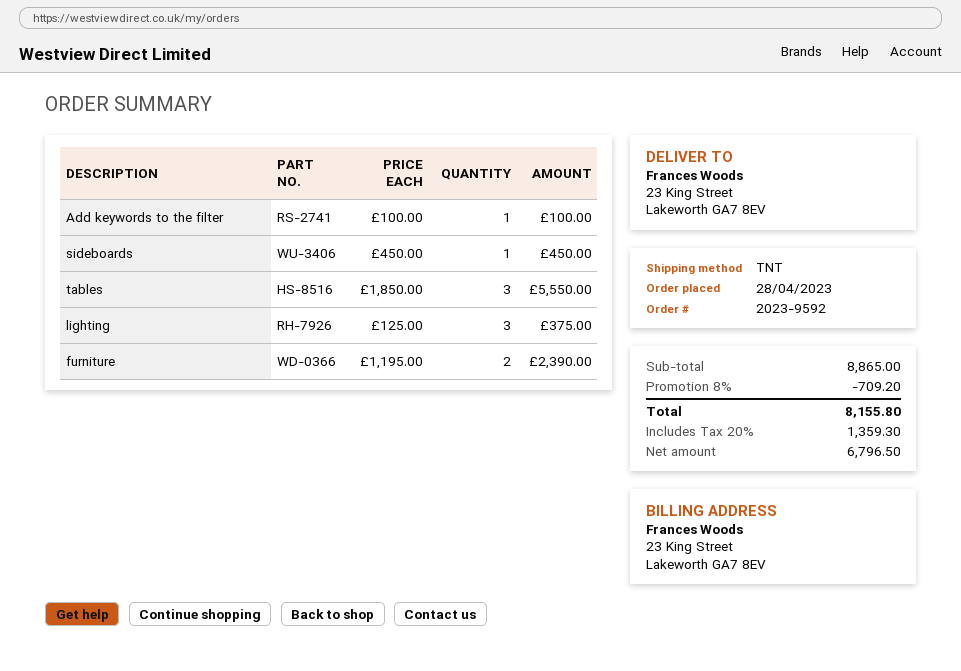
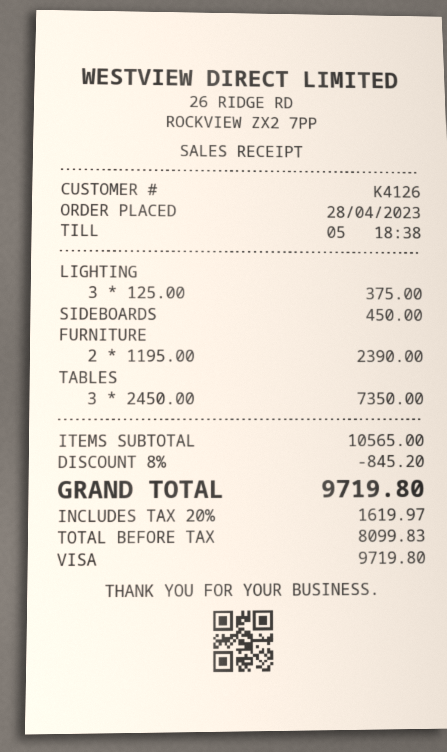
Add keywords to the filter: 1 x 100.00 = 100.00 -> none
tables: 3 x 1850.00 = 5550.00 -> 3 x 2450.00 = 7350.00
subtotal: 8865.00 -> 10565.00
discount: 8% = 709.20 -> 8% = 845.20
net: 6796.50 -> 8099.83
tax: 20% = 1359.30 -> 20% = 1619.97
total: 8155.80 -> 9719.80

